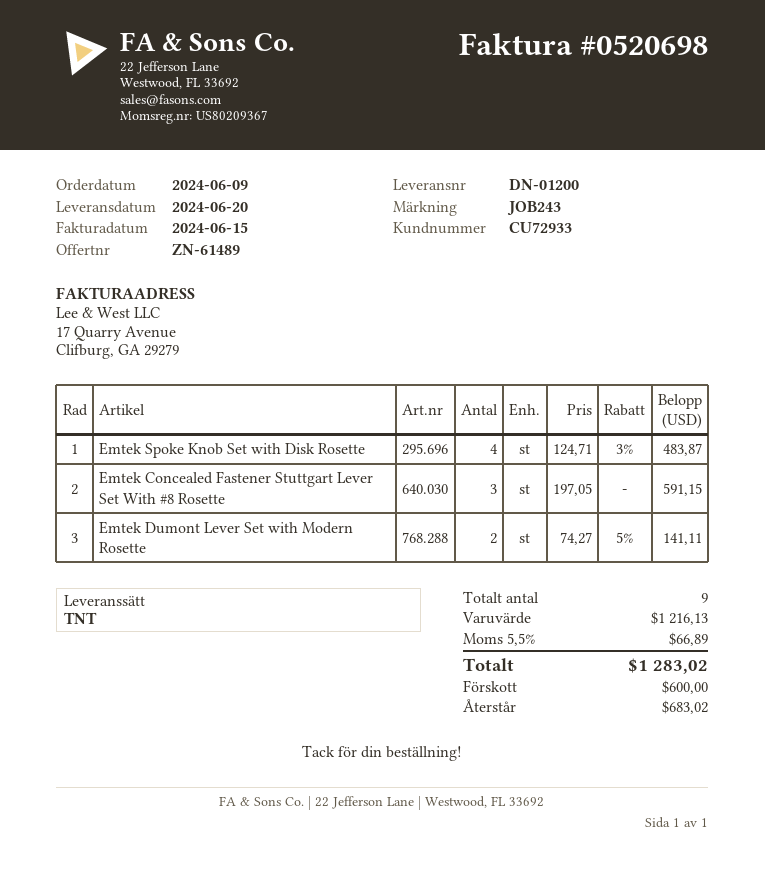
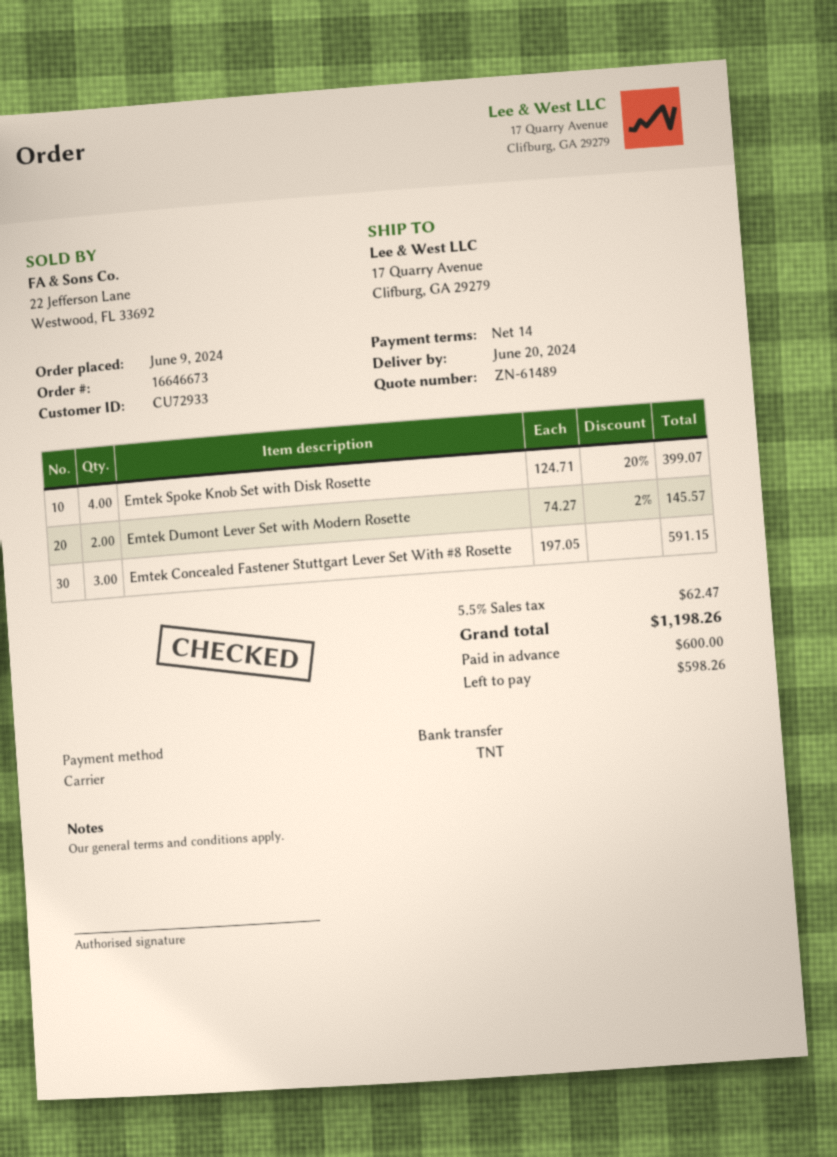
Emtek Spoke Knob Set with Disk Rosette: 4 x 124.71 - 3% = 483.87 -> 4 x 124.71 - 20% = 399.07
Emtek Dumont Lever Set with Modern Rosette: 2 x 74.27 - 5% = 141.11 -> 2 x 74.27 - 2% = 145.57
tax: 5.5% = 66.89 -> 5.5% = 62.47
total: 1283.02 -> 1198.26
balance: 683.02 -> 598.26

